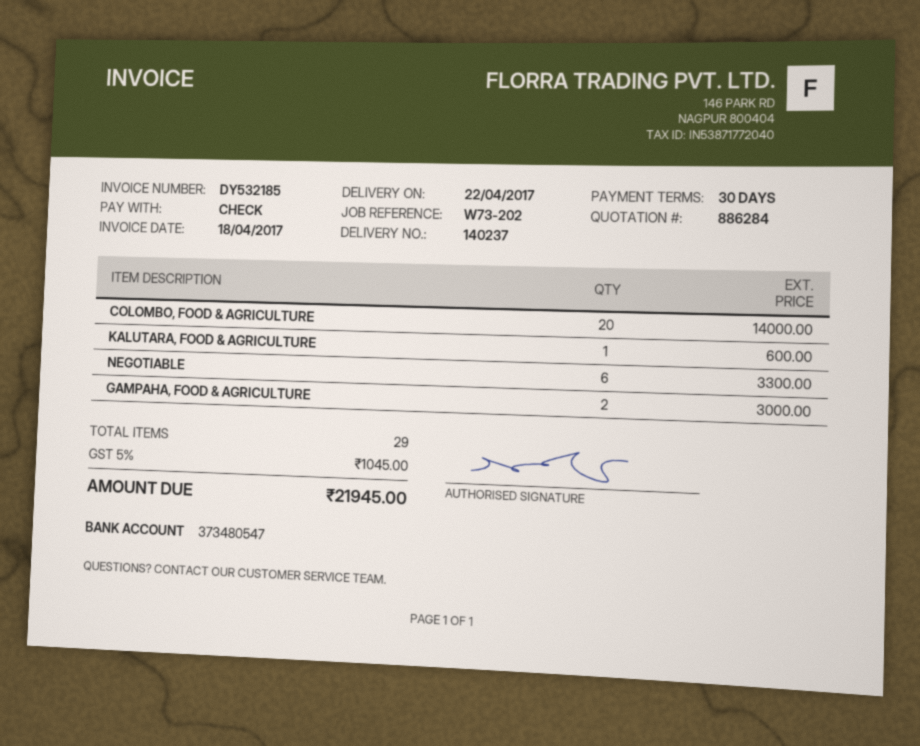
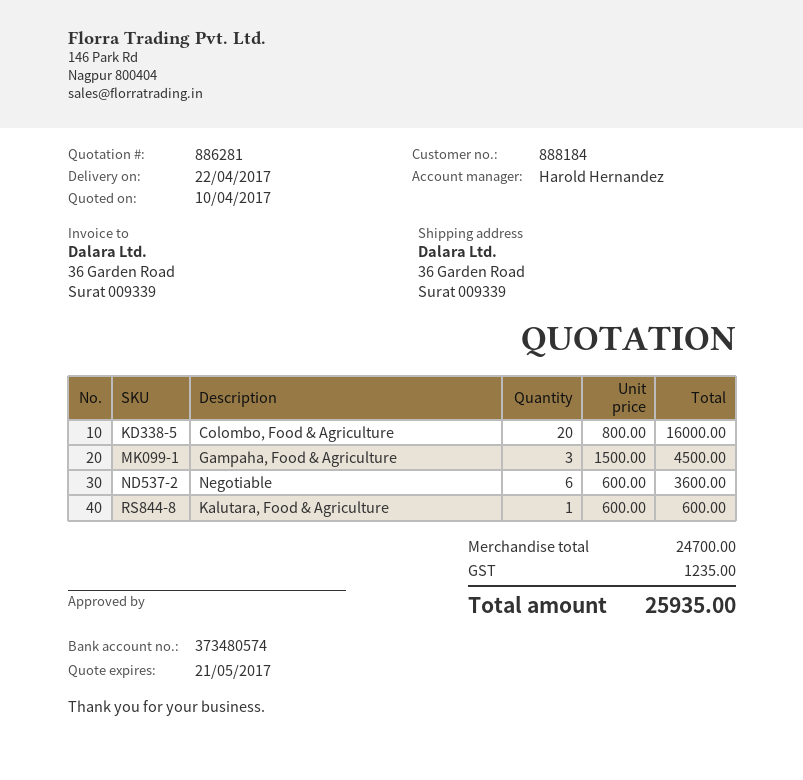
quote number: 886284 -> 886281
bank account: 373480547 -> 373480574
COLOMBO, FOOD & AGRICULTURE: 20 for 14000.00 -> 20 for 16000.00
NEGOTIABLE: 6 for 3300.00 -> 6 for 3600.00
GAMPAHA, FOOD & AGRICULTURE: 2 for 3000.00 -> 3 for 4500.00
tax: 1045.00 -> 1235.00
total: 21945.00 -> 25935.00

